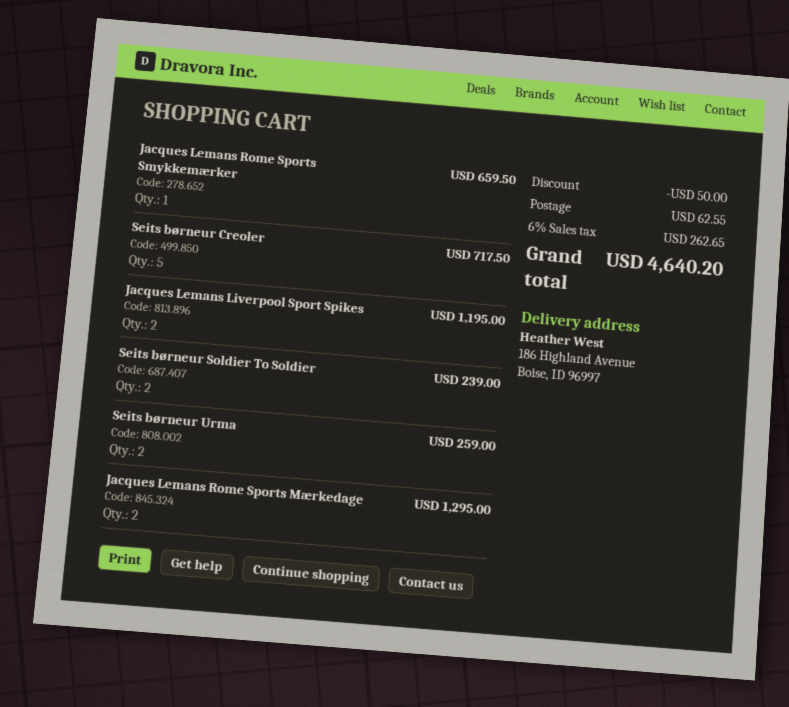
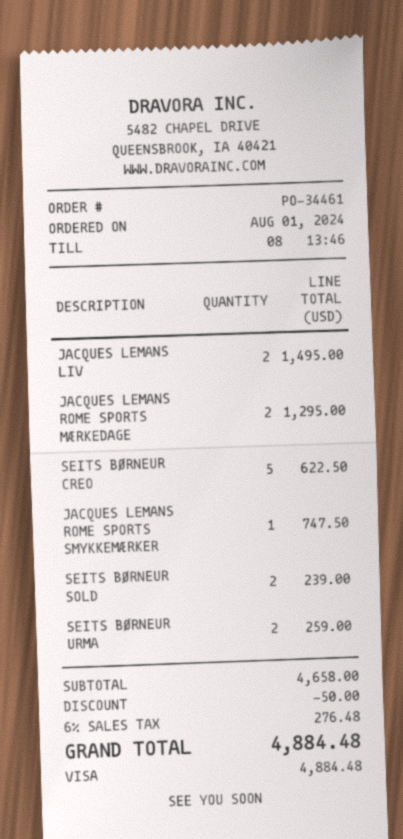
Jacques Lemans Rome Sports Smykkemærker: 1 for 659.50 -> 1 for 747.50
Seits børneur Creoler: 5 for 717.50 -> 5 for 622.50
Jacques Lemans Liverpool Sport Spikes: 2 for 1195.00 -> 2 for 1495.00
shipping: 62.55 -> none
tax: 6% = 262.65 -> 6% = 276.48
total: 4640.20 -> 4884.48

